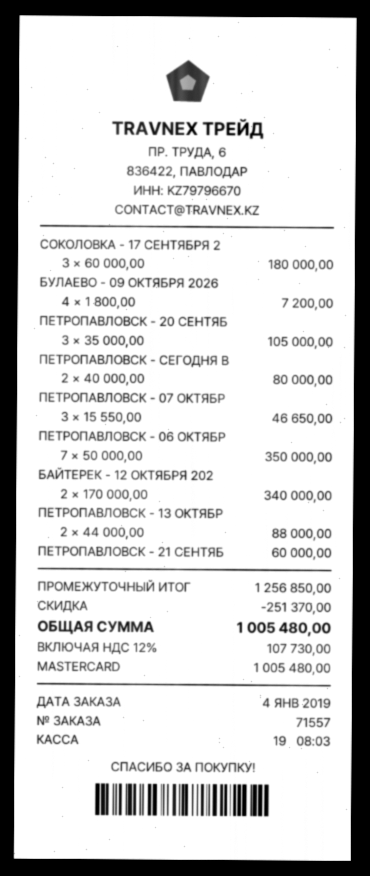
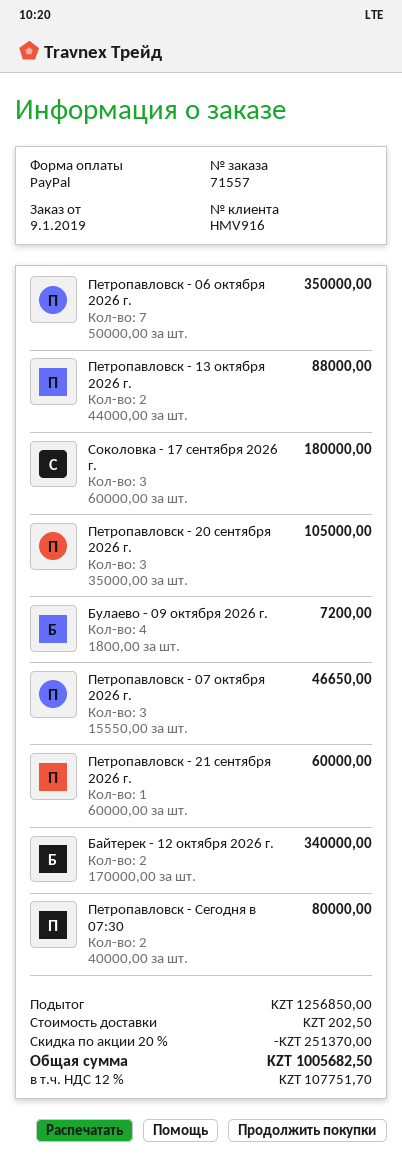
order date: 2019-01-04 -> 2019-01-09
payment method: Mastercard -> PayPal
shipping: none -> 202.50
tax: 12% = 107730.00 -> 12% = 107751.70
total: 1005480.00 -> 1005682.50

